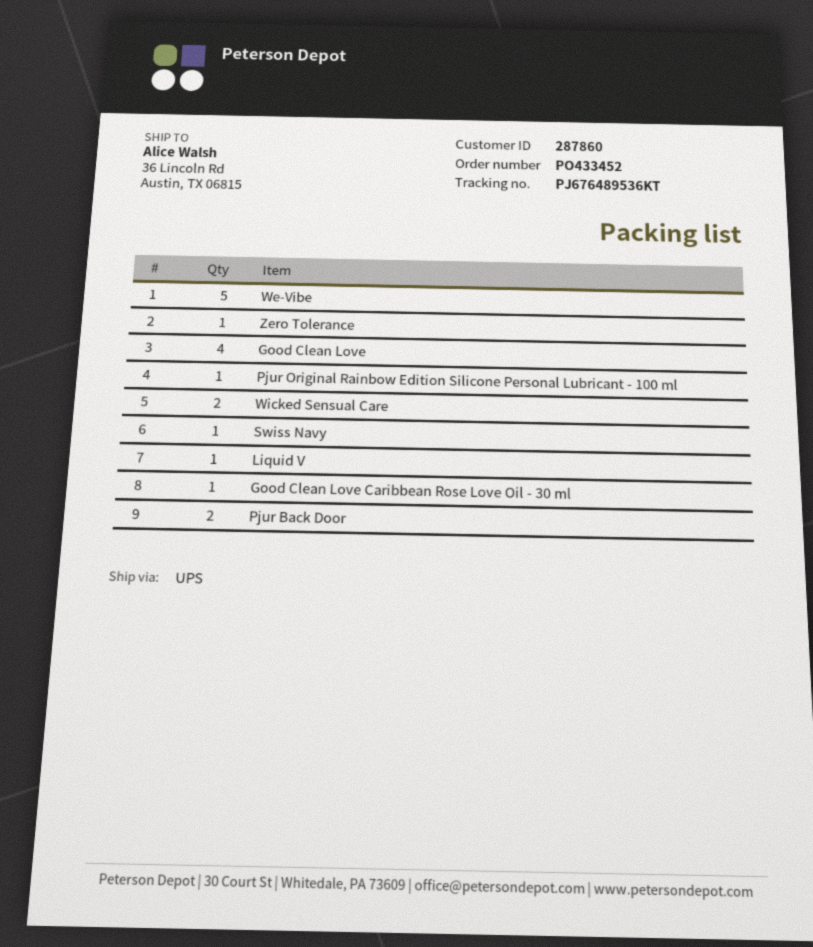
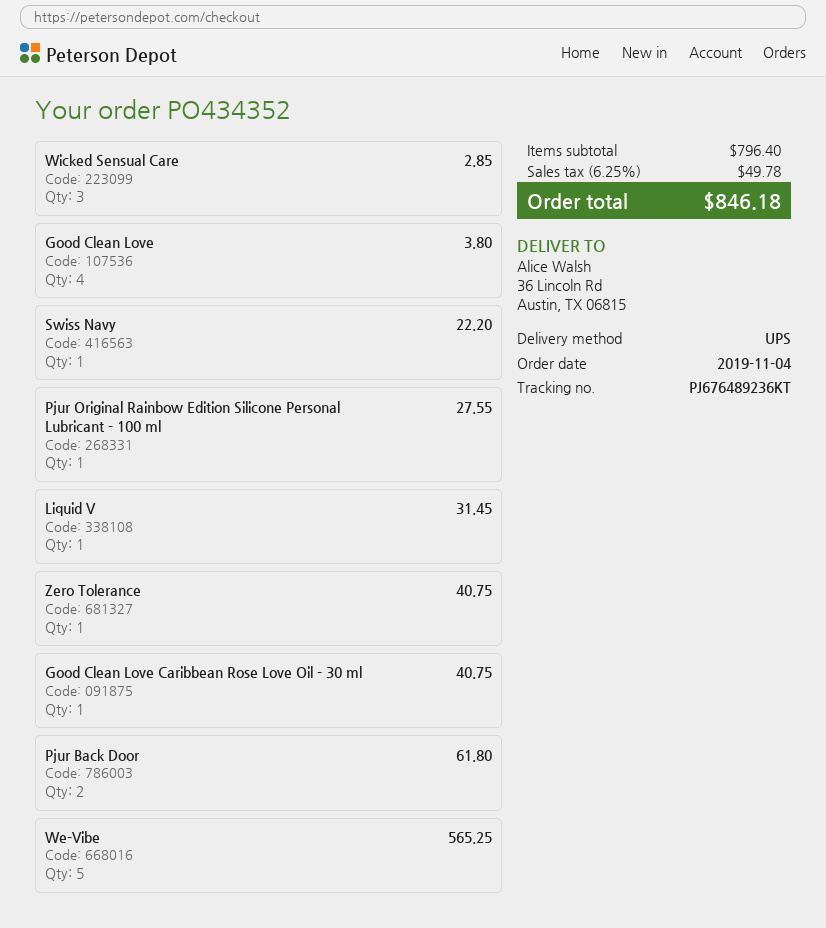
order number: PO433452 -> PO434352
tracking number: PJ676489536KT -> PJ676489236KT
Wicked Sensual Care: 2 -> 3

